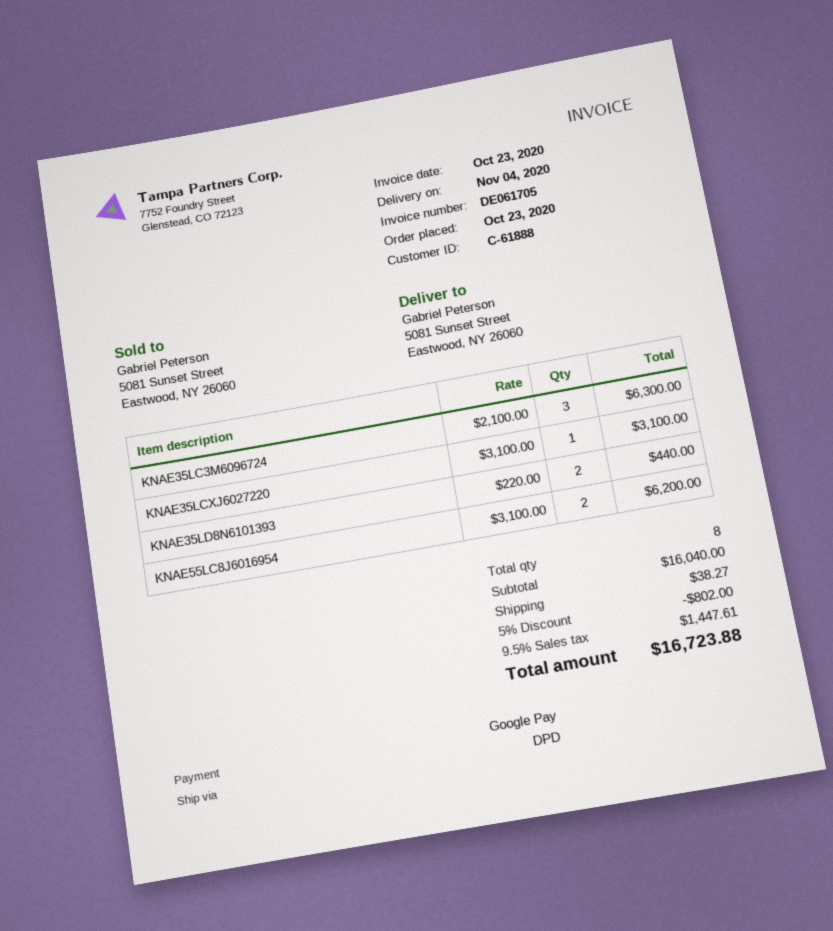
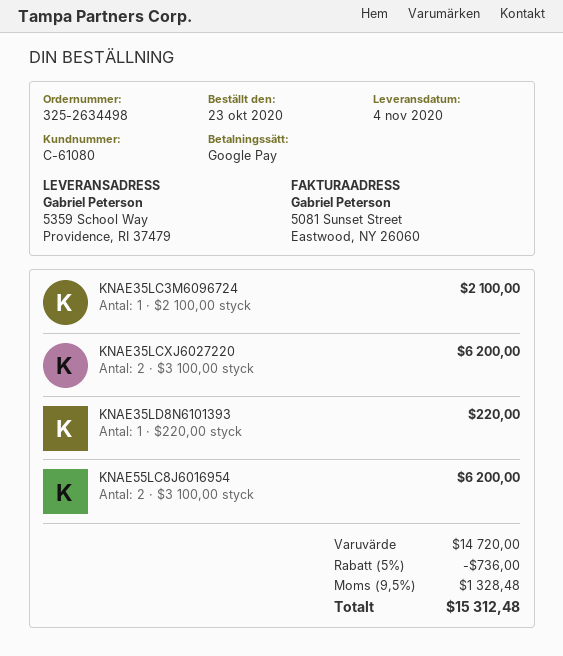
customer number: C-61888 -> C-61080
ship to: 5081 Sunset Street, Eastwood, NY 26060 -> 5359 School Way, Providence, RI 37479
KNAE35LC3M6096724: 3 x 2100.00 = 6300.00 -> 1 x 2100.00 = 2100.00
KNAE35LCXJ6027220: 1 x 3100.00 = 3100.00 -> 2 x 3100.00 = 6200.00
KNAE35LD8N6101393: 2 x 220.00 = 440.00 -> 1 x 220.00 = 220.00
subtotal: 16040.00 -> 14720.00
discount: 5% = 802.00 -> 5% = 736.00
shipping: 38.27 -> none
tax: 9.5% = 1447.61 -> 9.5% = 1328.48
total: 16723.88 -> 15312.48

